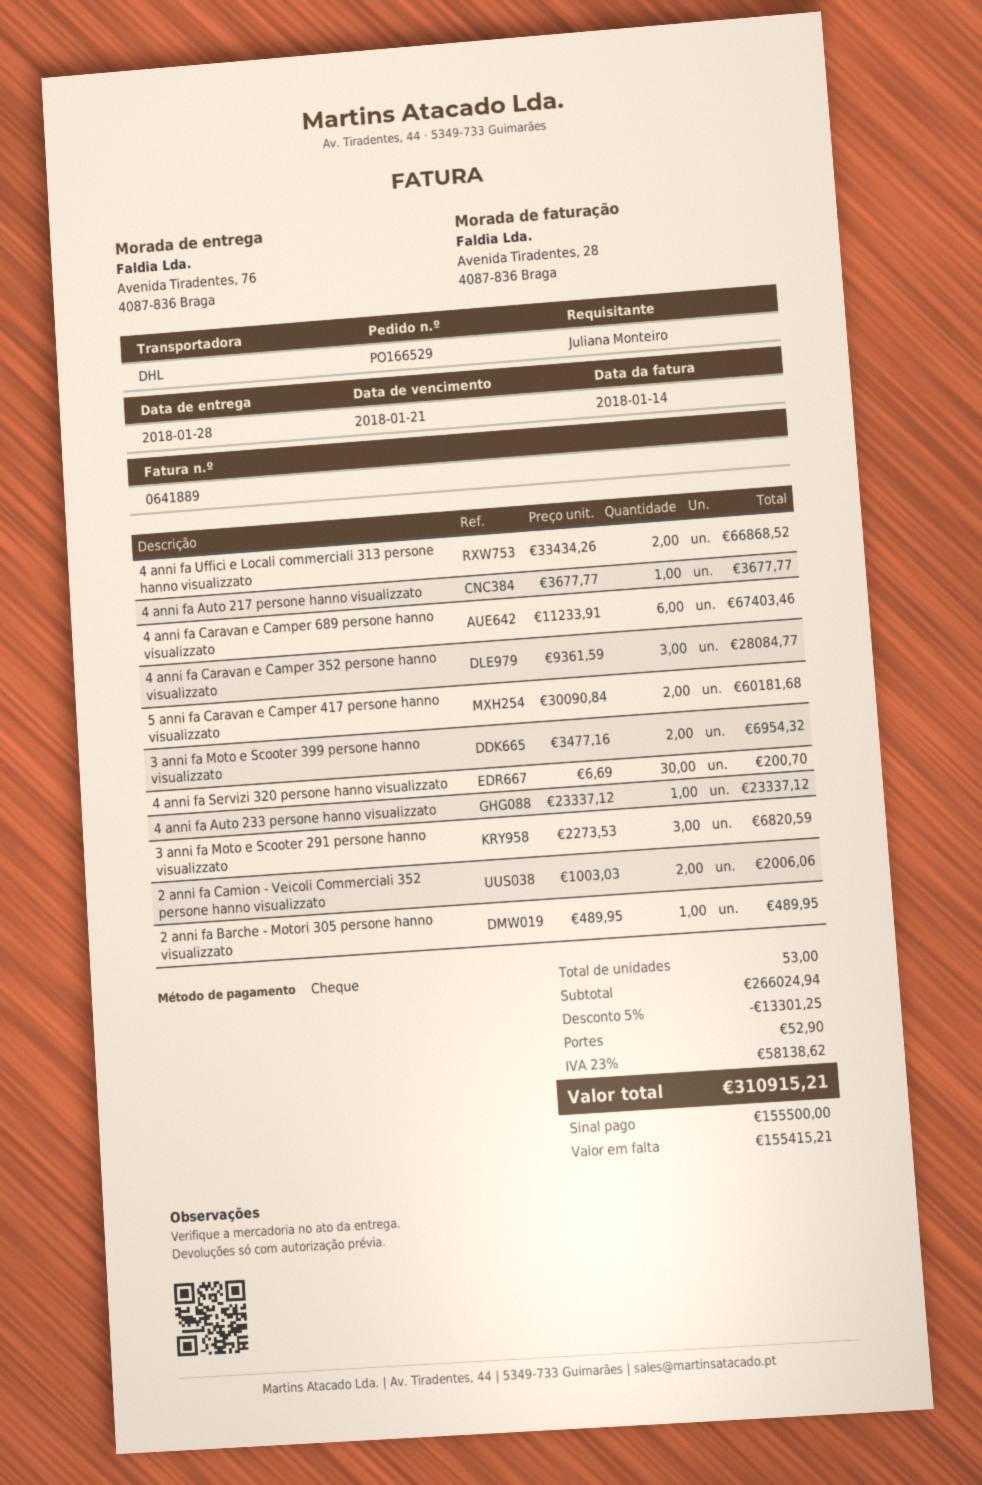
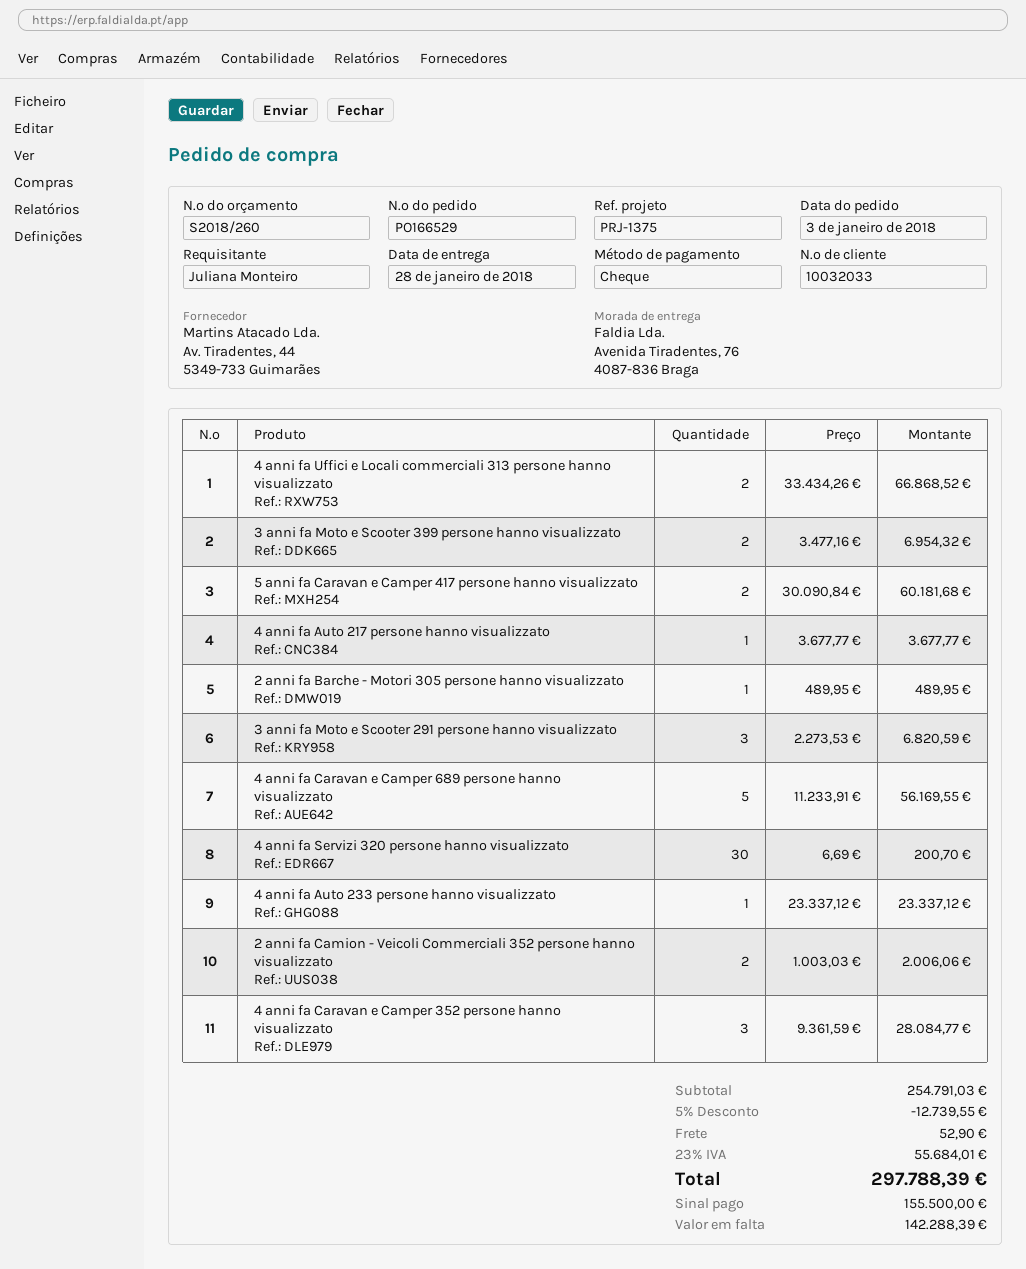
4 anni fa Caravan e Camper 689 persone hanno visualizzato: 6 x 11233.91 = 67403.46 -> 5 x 11233.91 = 56169.55
subtotal: 266024.94 -> 254791.03
discount: 5% = 13301.25 -> 5% = 12739.55
tax: 23% = 58138.62 -> 23% = 55684.01
total: 310915.21 -> 297788.39
balance: 155415.21 -> 142288.39

